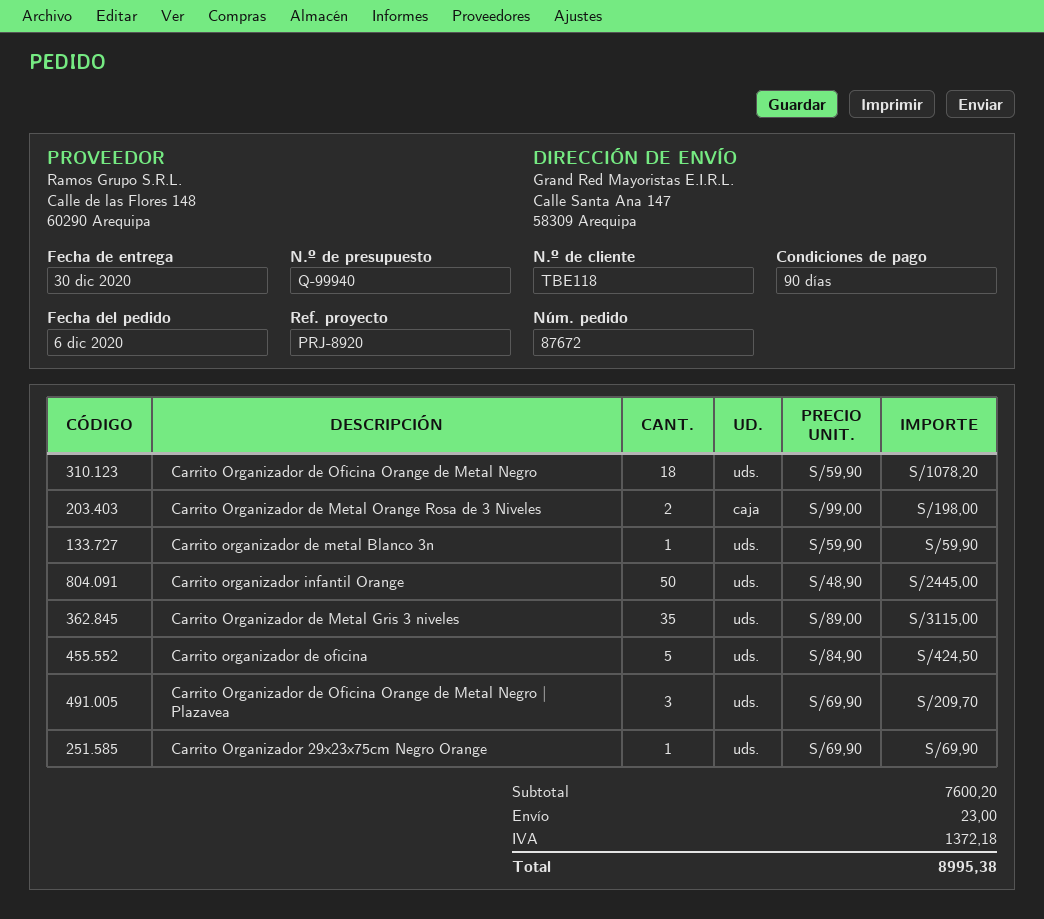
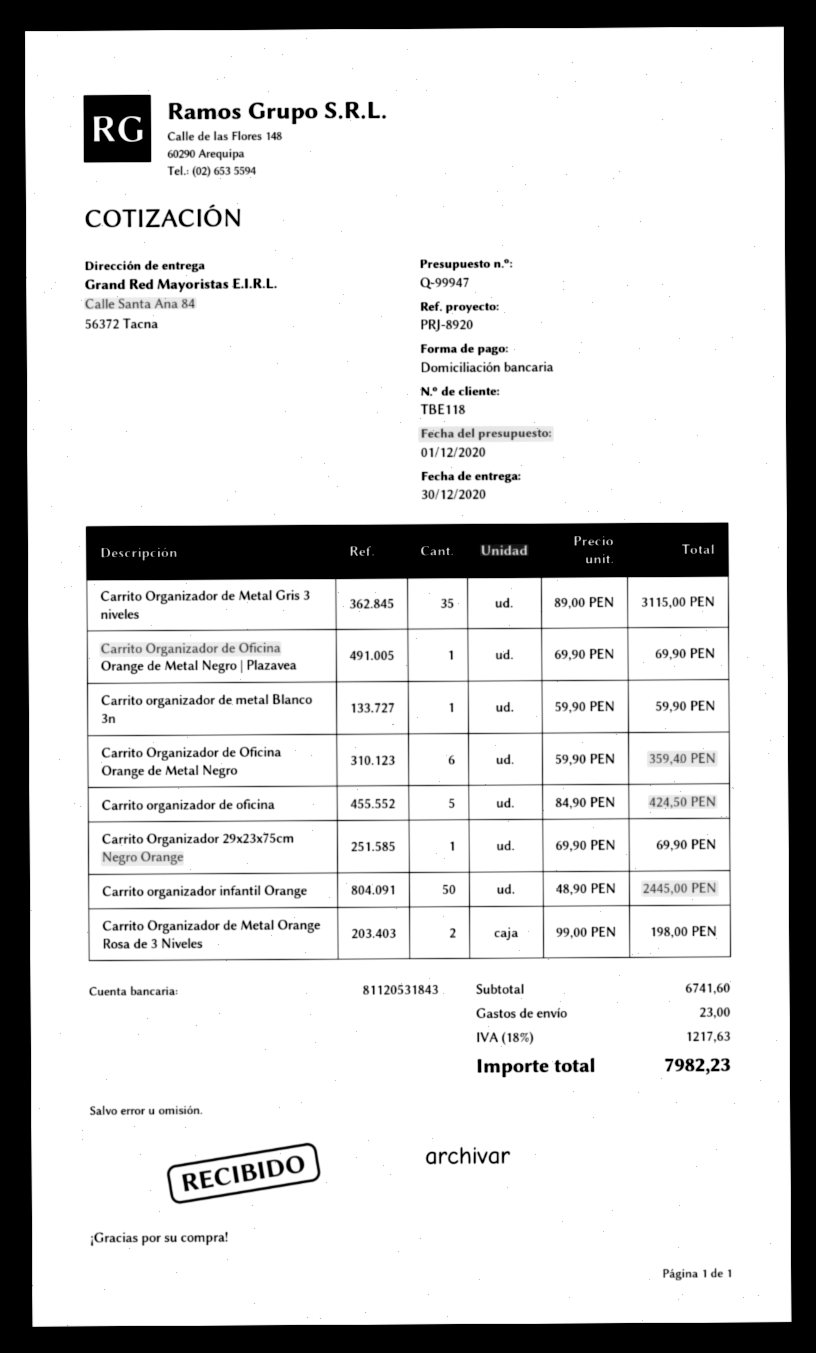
quote number: Q-99940 -> Q-99947
ship to: Calle Santa Ana 147, 58309 Arequipa -> Calle Santa Ana 84, 56372 Tacna
Carrito Organizador de Oficina Orange de Metal Negro: 18 x 59.90 = 1078.20 -> 6 x 59.90 = 359.40
Carrito Organizador de Oficina Orange de Metal Negro | Plazavea: 3 x 69.90 = 209.70 -> 1 x 69.90 = 69.90
subtotal: 7600.20 -> 6741.60
tax: 1372.18 -> 1217.63
total: 8995.38 -> 7982.23

